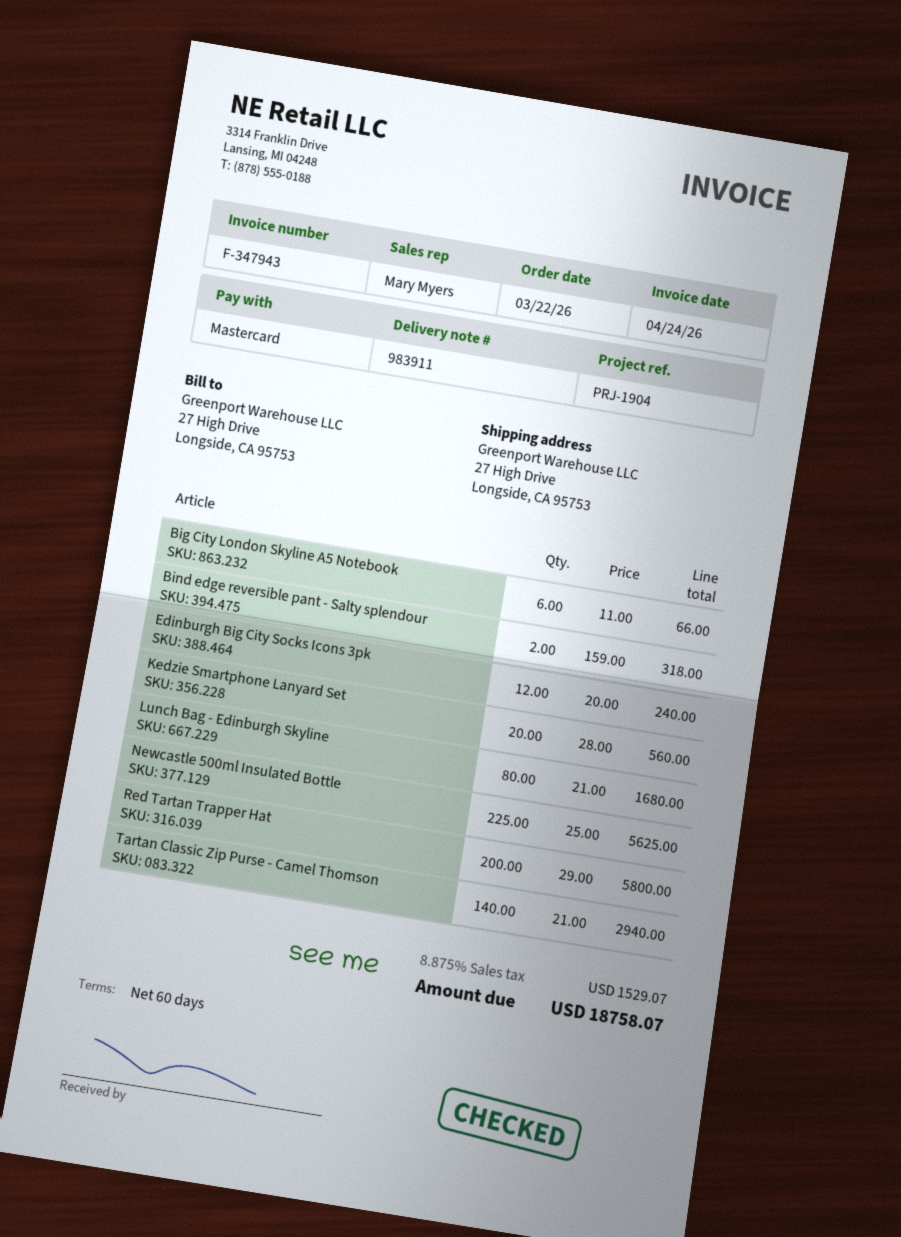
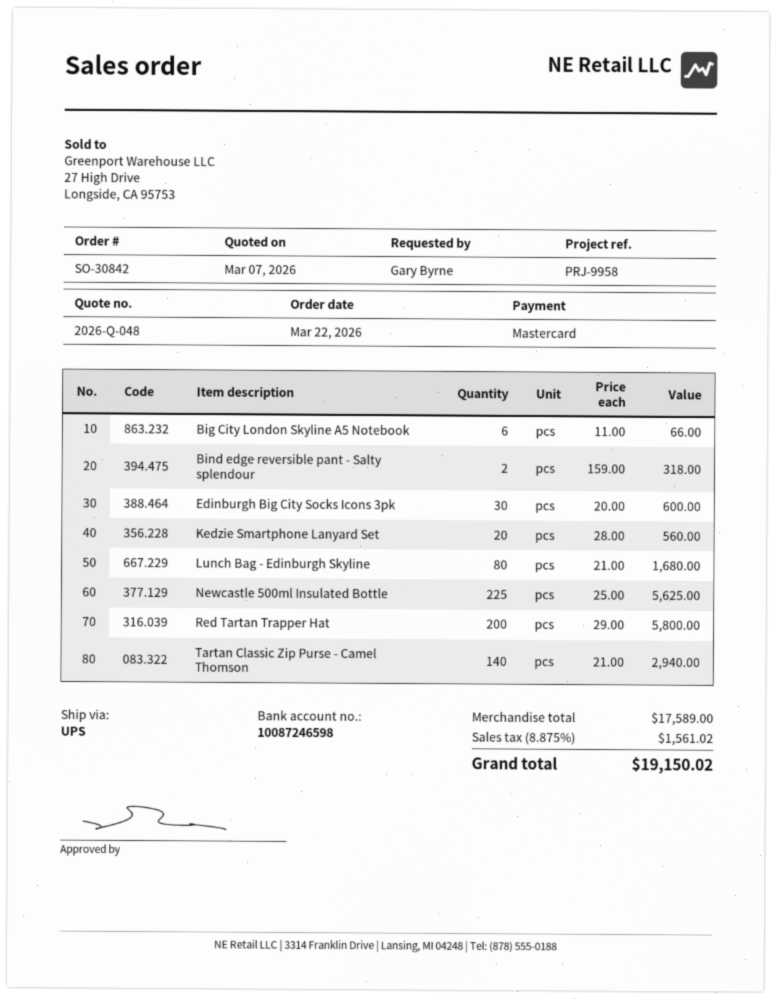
reference: PRJ-1904 -> PRJ-9958
Edinburgh Big City Socks Icons 3pk: 12 x 20.00 = 240.00 -> 30 x 20.00 = 600.00
tax: 8.875% = 1529.07 -> 8.875% = 1561.02
total: 18758.07 -> 19150.02

